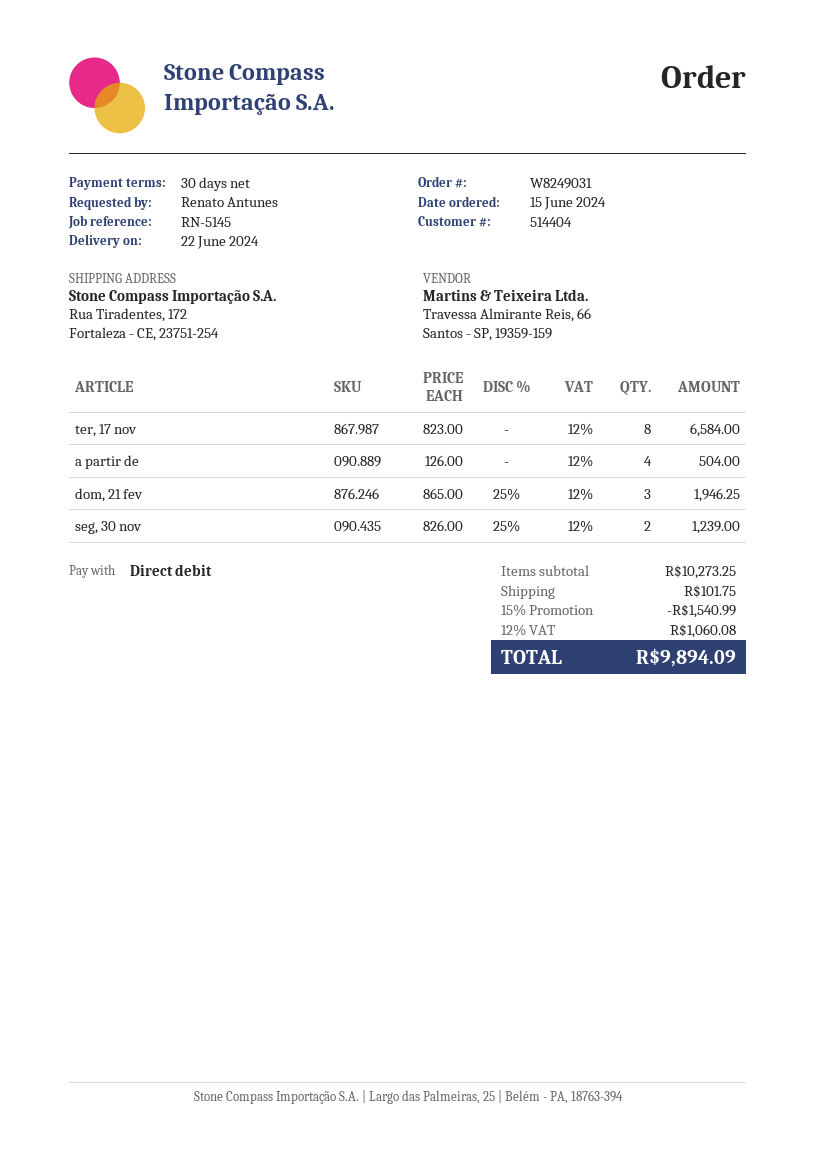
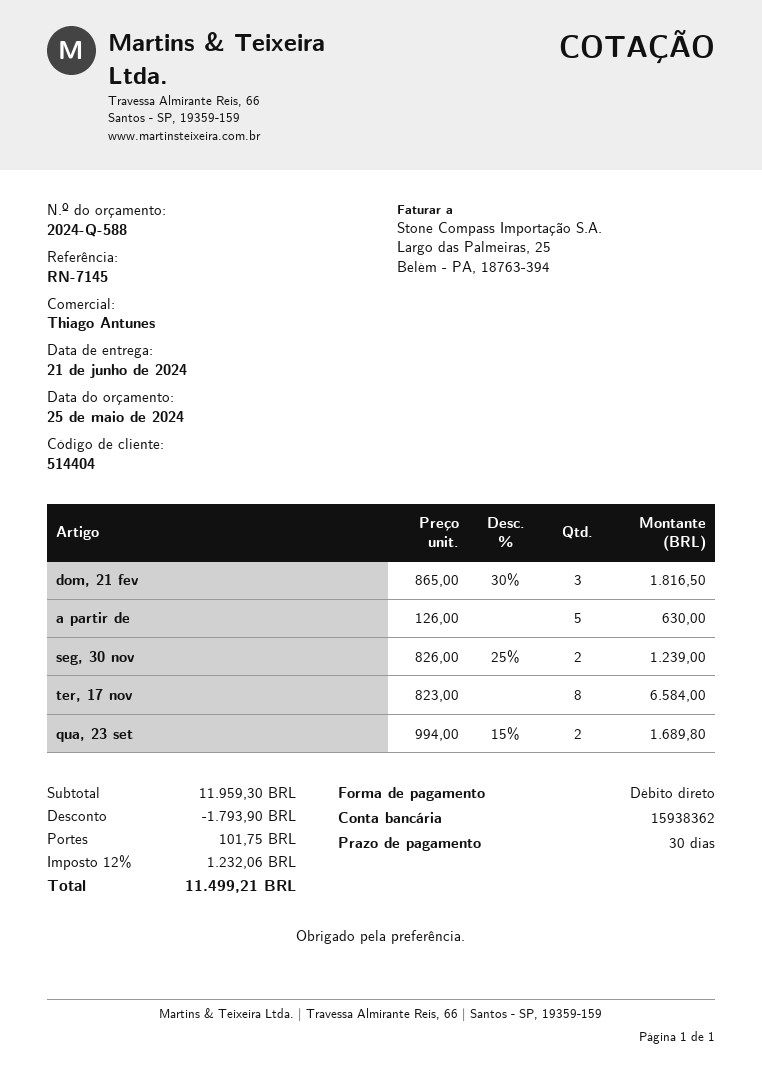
delivery date: 2024-06-22 -> 2024-06-21
reference: RN-5145 -> RN-7145
a partir de: 4 x 126.00 = 504.00 -> 5 x 126.00 = 630.00
dom, 21 fev: 3 x 865.00 - 25% = 1946.25 -> 3 x 865.00 - 30% = 1816.50
qua, 23 set: none -> 2 x 994.00 - 15% = 1689.80
subtotal: 10273.25 -> 11959.30
discount: 1540.99 -> 1793.90
tax: 12% = 1060.08 -> 12% = 1232.06
total: 9894.09 -> 11499.21

